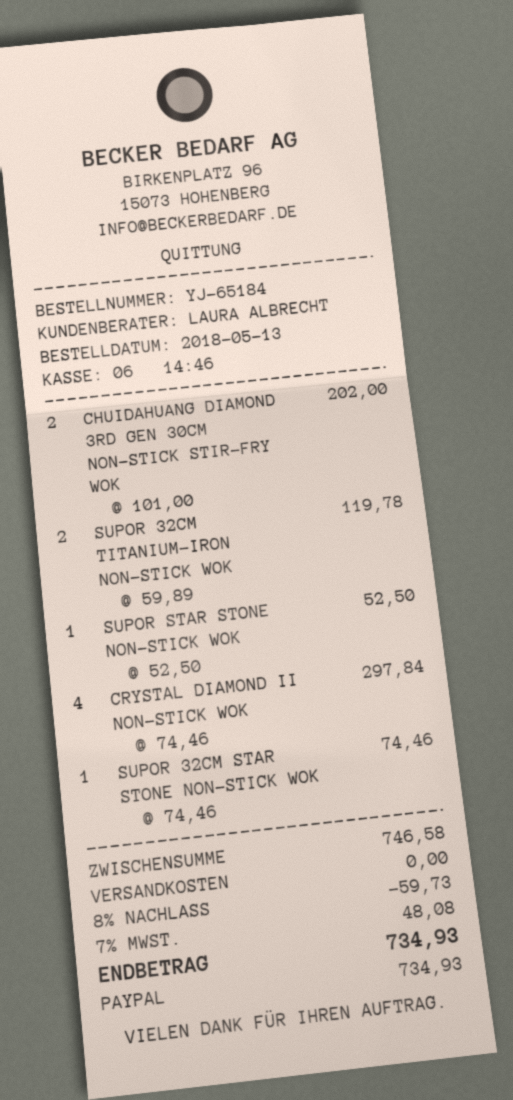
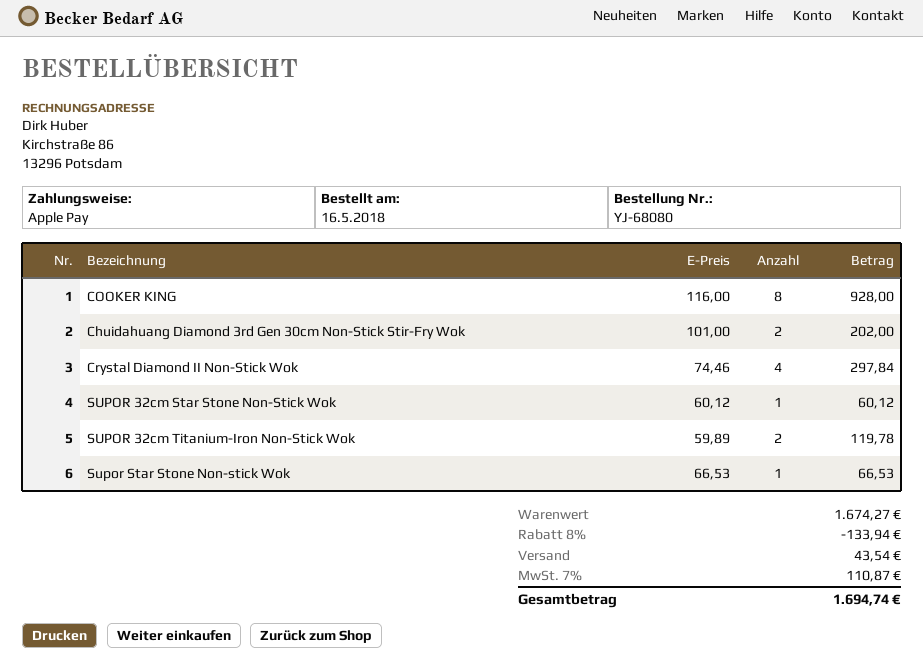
order number: YJ-65184 -> YJ-68080
order date: 2018-05-13 -> 2018-05-16
payment method: PayPal -> Apple Pay
SUPOR STAR STONE NON-STICK WOK: 1 x 52.50 = 52.50 -> 1 x 66.53 = 66.53
SUPOR 32CM STAR STONE NON-STICK WOK: 1 x 74.46 = 74.46 -> 1 x 60.12 = 60.12
COOKER KING: none -> 8 x 116.00 = 928.00
subtotal: 746.58 -> 1674.27
discount: 8% = 59.73 -> 8% = 133.94
shipping: 0.00 -> 43.54
tax: 7% = 48.08 -> 7% = 110.87
total: 734.93 -> 1694.74

